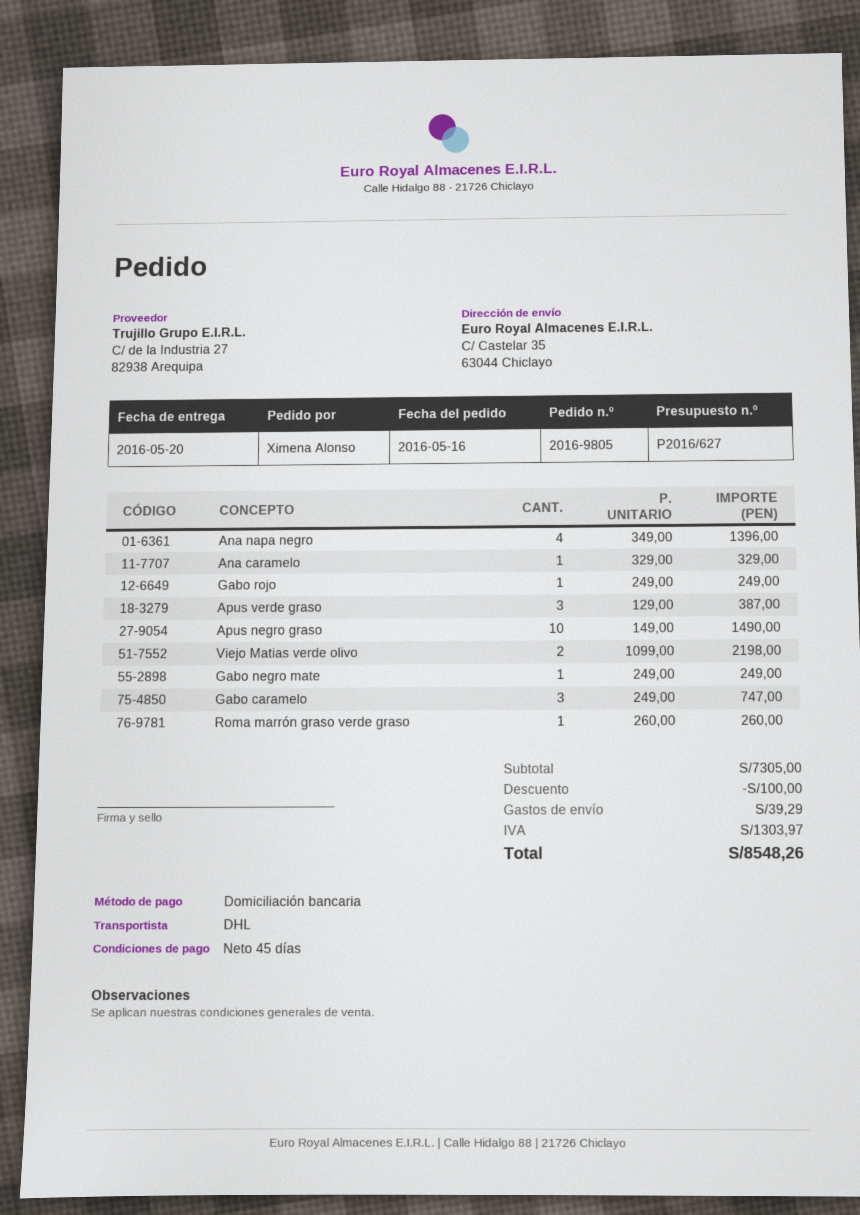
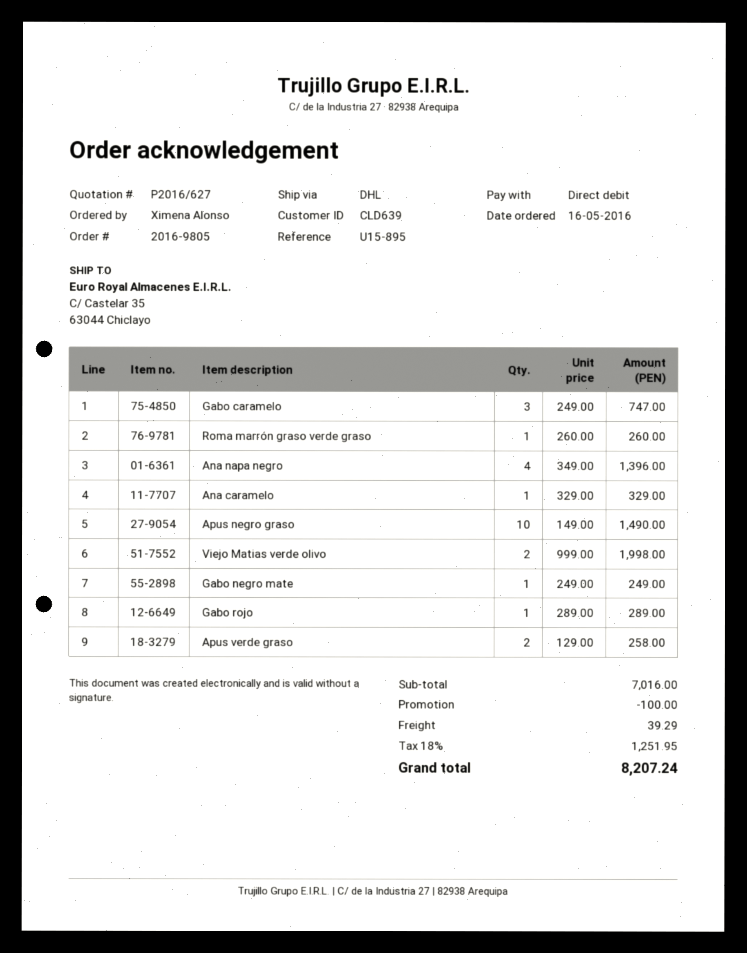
Gabo rojo: 1 x 249.00 = 249.00 -> 1 x 289.00 = 289.00
Apus verde graso: 3 x 129.00 = 387.00 -> 2 x 129.00 = 258.00
Viejo Matias verde olivo: 2 x 1099.00 = 2198.00 -> 2 x 999.00 = 1998.00
subtotal: 7305.00 -> 7016.00
tax: 1303.97 -> 1251.95
total: 8548.26 -> 8207.24

